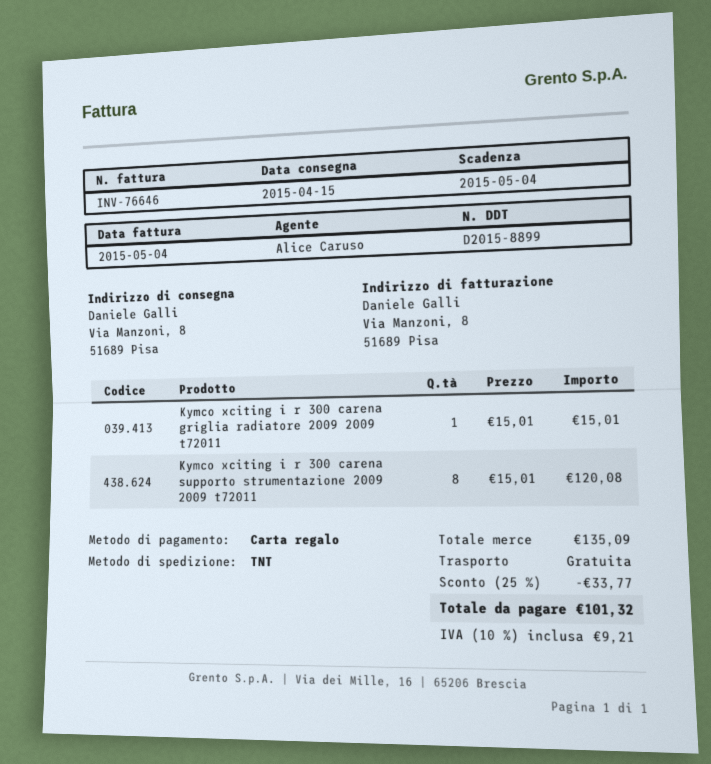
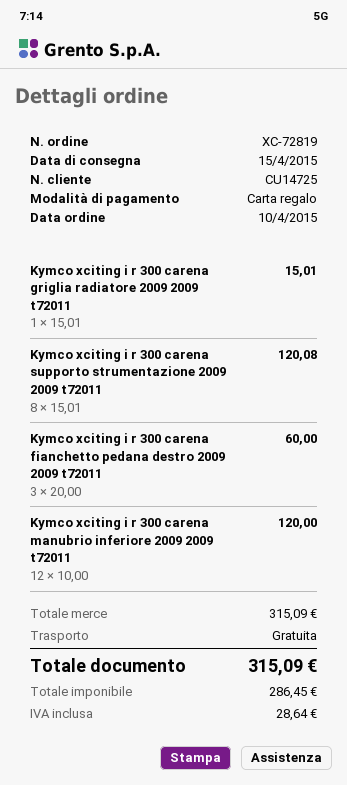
Kymco xciting i r 300 carena fianchetto pedana destro 2009 2009 t72011: none -> 3 x 20.00 = 60.00
Kymco xciting i r 300 carena manubrio inferiore 2009 2009 t72011: none -> 12 x 10.00 = 120.00
subtotal: 135.09 -> 315.09
discount: 25% = 33.77 -> none
tax: 9.21 -> 28.64
total: 101.32 -> 315.09

